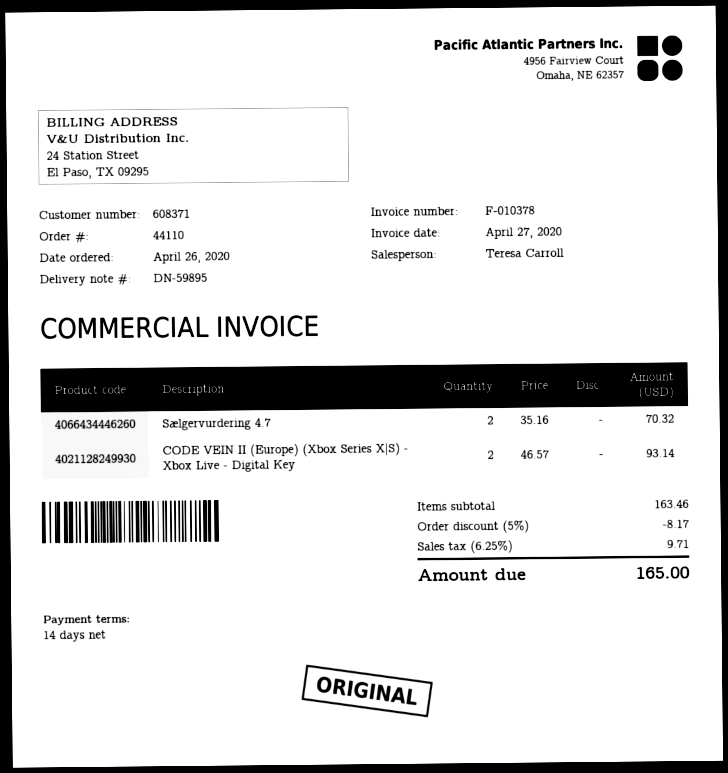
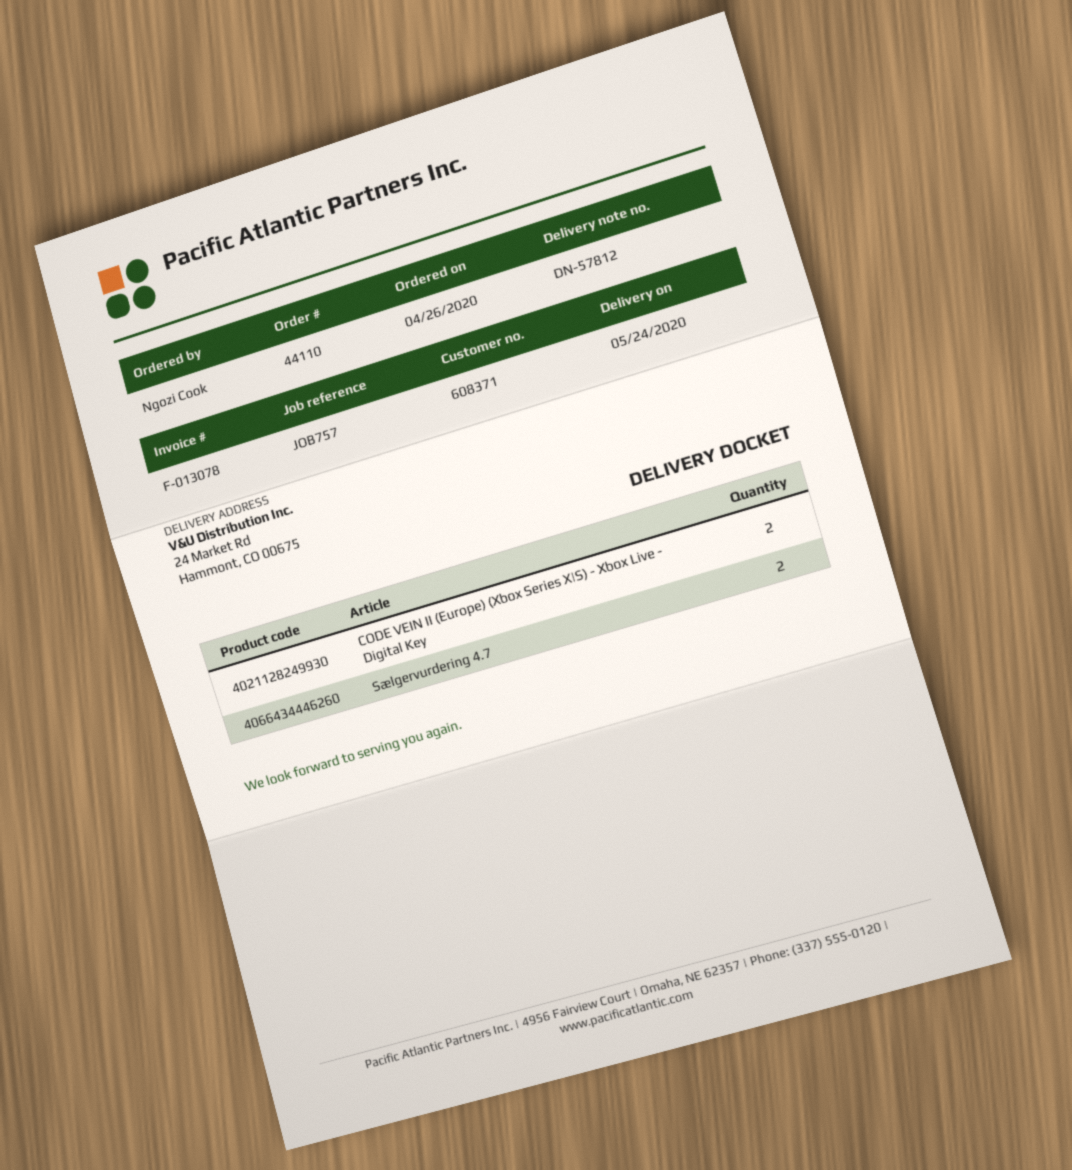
delivery note number: DN-59895 -> DN-57812
invoice number: F-010378 -> F-013078

